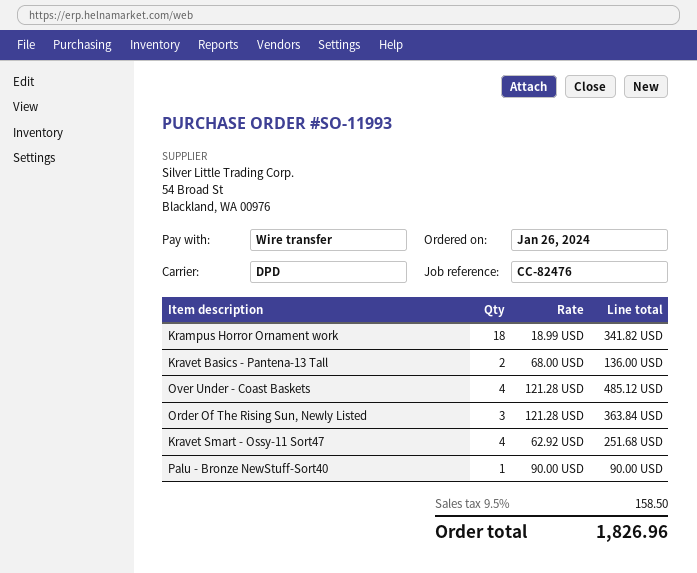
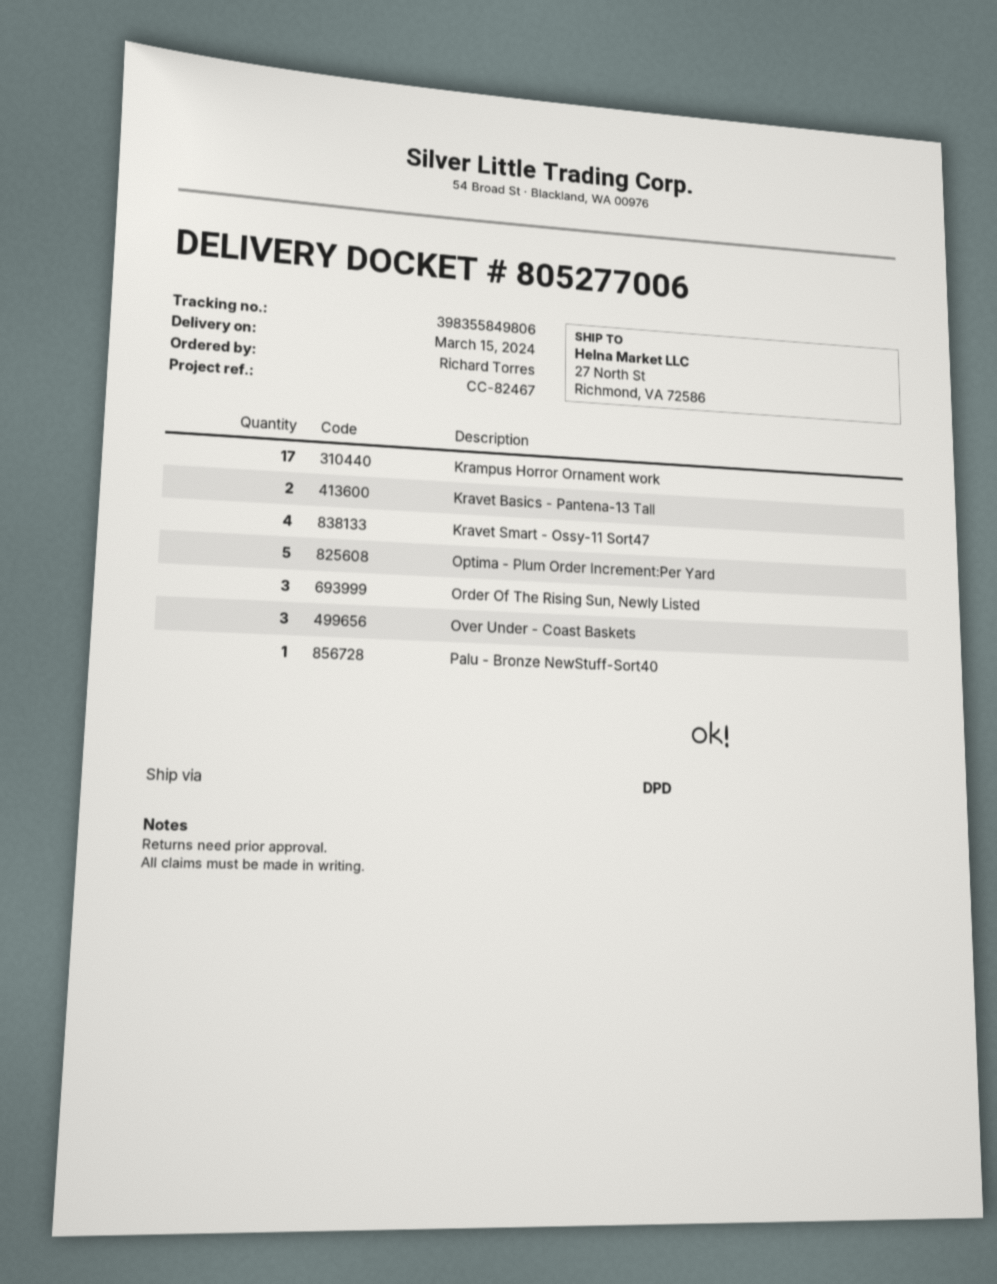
reference: CC-82476 -> CC-82467
Krampus Horror Ornament work: 18 -> 17
Over Under - Coast Baskets: 4 -> 3
Optima - Plum Order Increment:Per Yard: none -> 5

